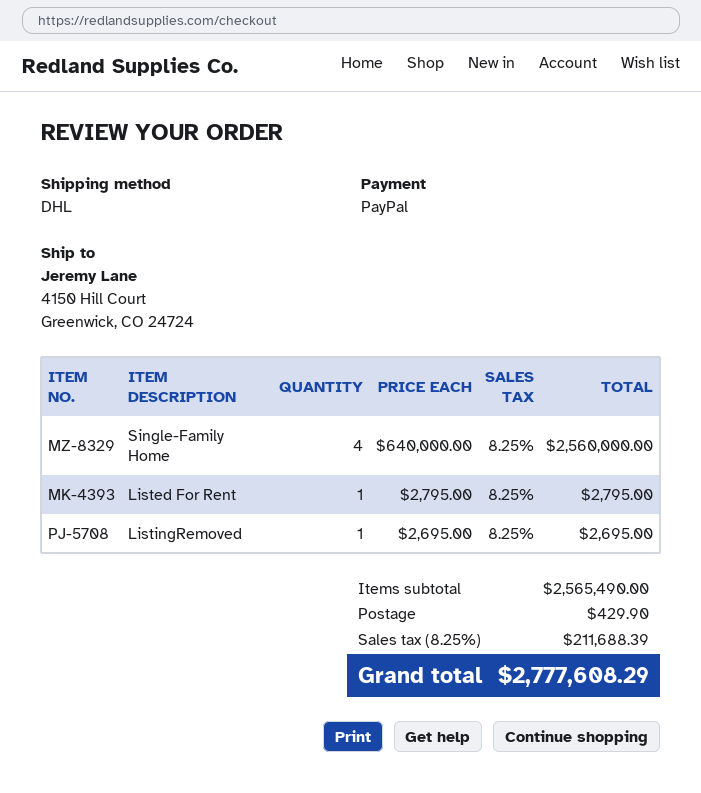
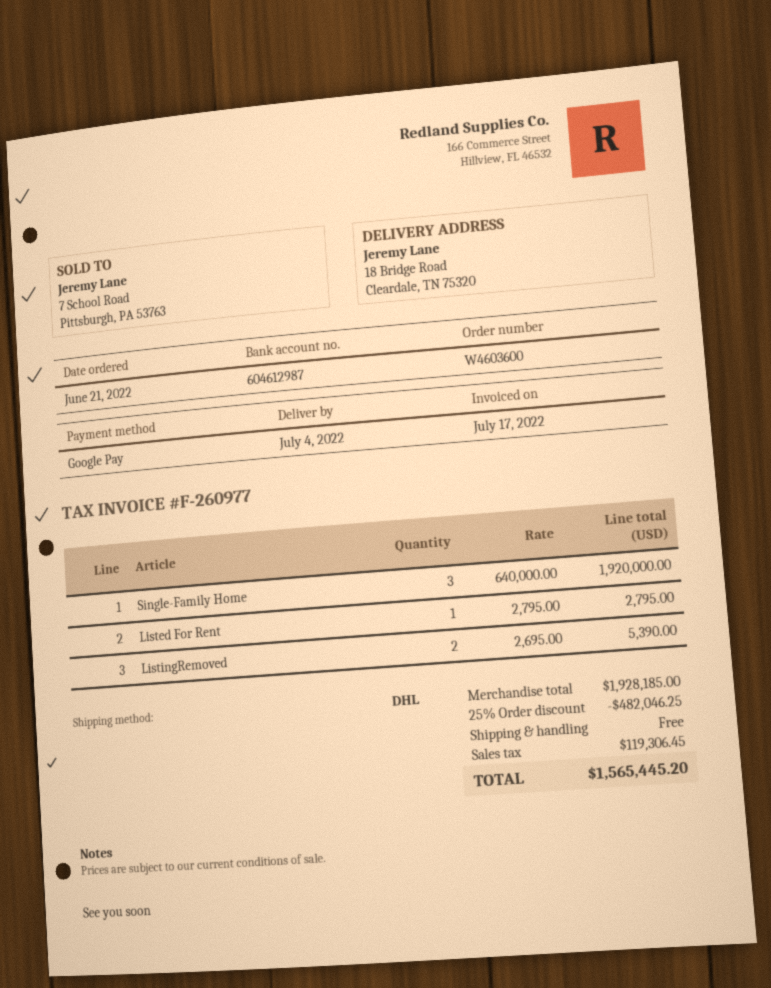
payment method: PayPal -> Google Pay
ship to: 4150 Hill Court, Greenwick, CO 24724 -> 18 Bridge Road, Cleardale, TN 75320
Single-Family Home: 4 x 640000.00 = 2560000.00 -> 3 x 640000.00 = 1920000.00
ListingRemoved: 1 x 2695.00 = 2695.00 -> 2 x 2695.00 = 5390.00
subtotal: 2565490.00 -> 1928185.00
discount: none -> 25% = 482046.25
shipping: 429.90 -> 0.00
tax: 211688.39 -> 119306.45
total: 2777608.29 -> 1565445.20

